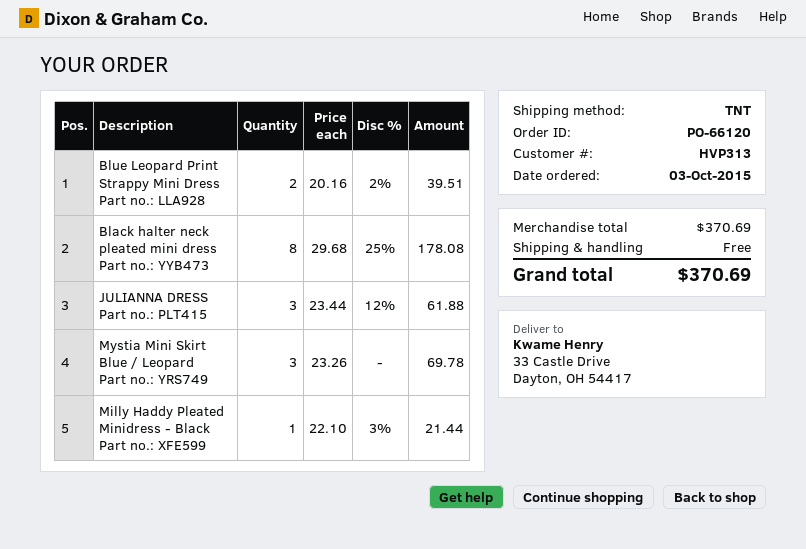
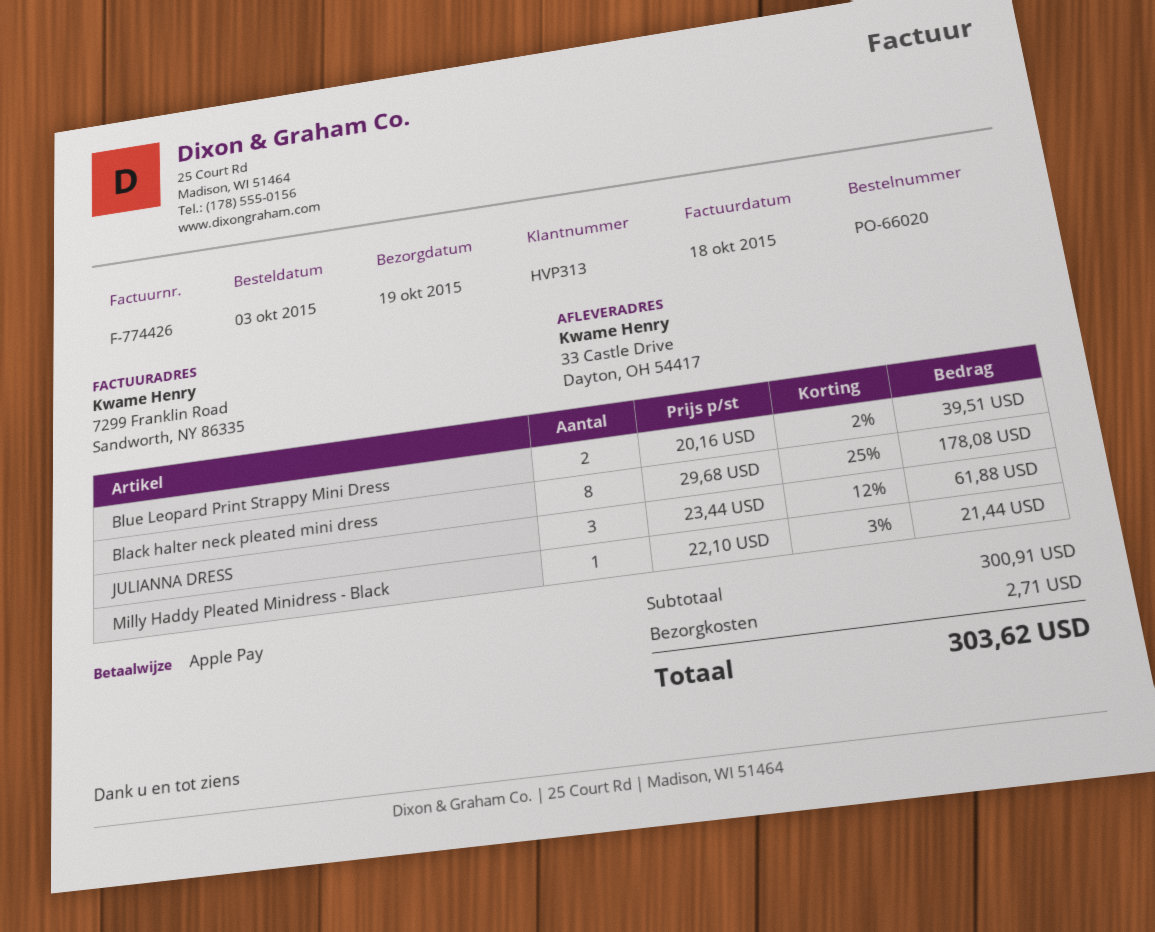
order number: PO-66120 -> PO-66020
Mystia Mini Skirt Blue / Leopard: 3 x 23.26 = 69.78 -> none
subtotal: 370.69 -> 300.91
shipping: 0.00 -> 2.71
total: 370.69 -> 303.62

